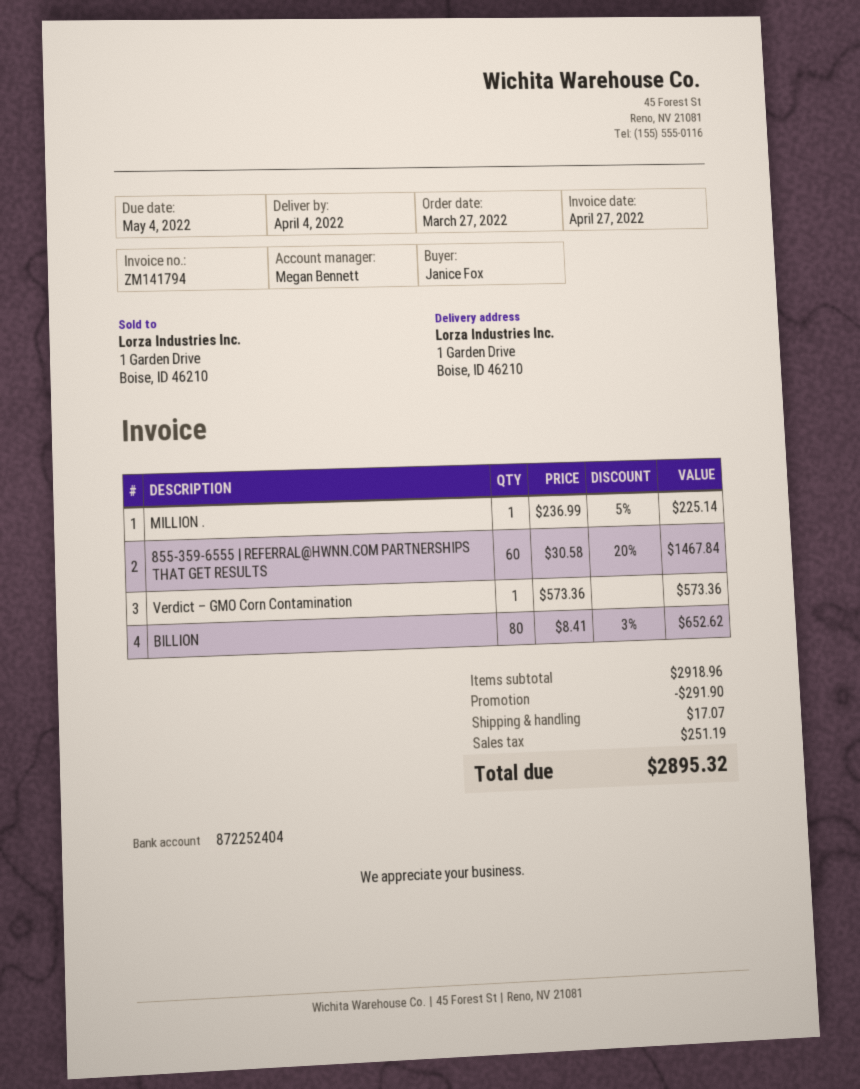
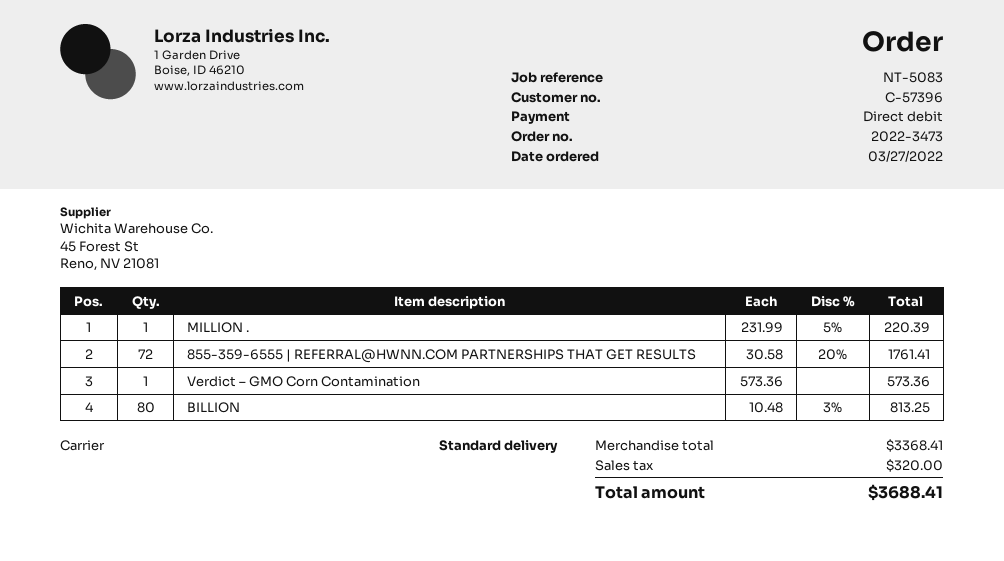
MILLION .: 1 x 236.99 - 5% = 225.14 -> 1 x 231.99 - 5% = 220.39
855-359-6555 | REFERRAL@HWNN.COM PARTNERSHIPS THAT GET RESULTS: 60 x 30.58 - 20% = 1467.84 -> 72 x 30.58 - 20% = 1761.41
BILLION: 80 x 8.41 - 3% = 652.62 -> 80 x 10.48 - 3% = 813.25
subtotal: 2918.96 -> 3368.41
discount: 291.90 -> none
shipping: 17.07 -> none
tax: 251.19 -> 320.00
total: 2895.32 -> 3688.41

